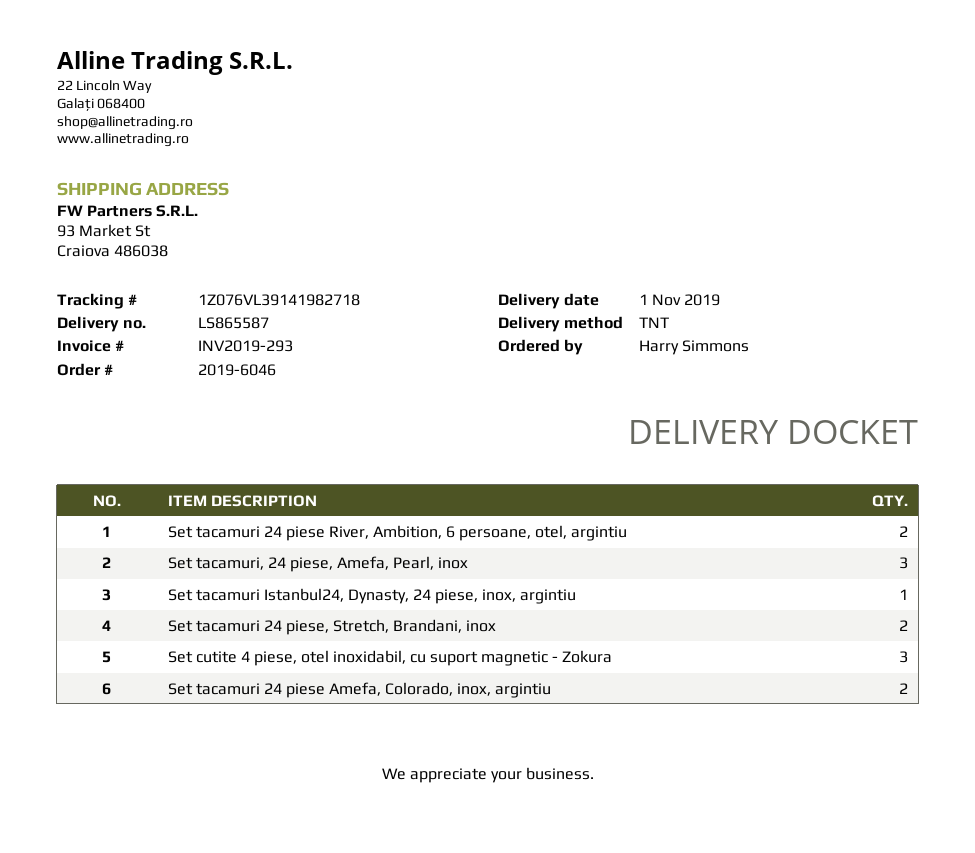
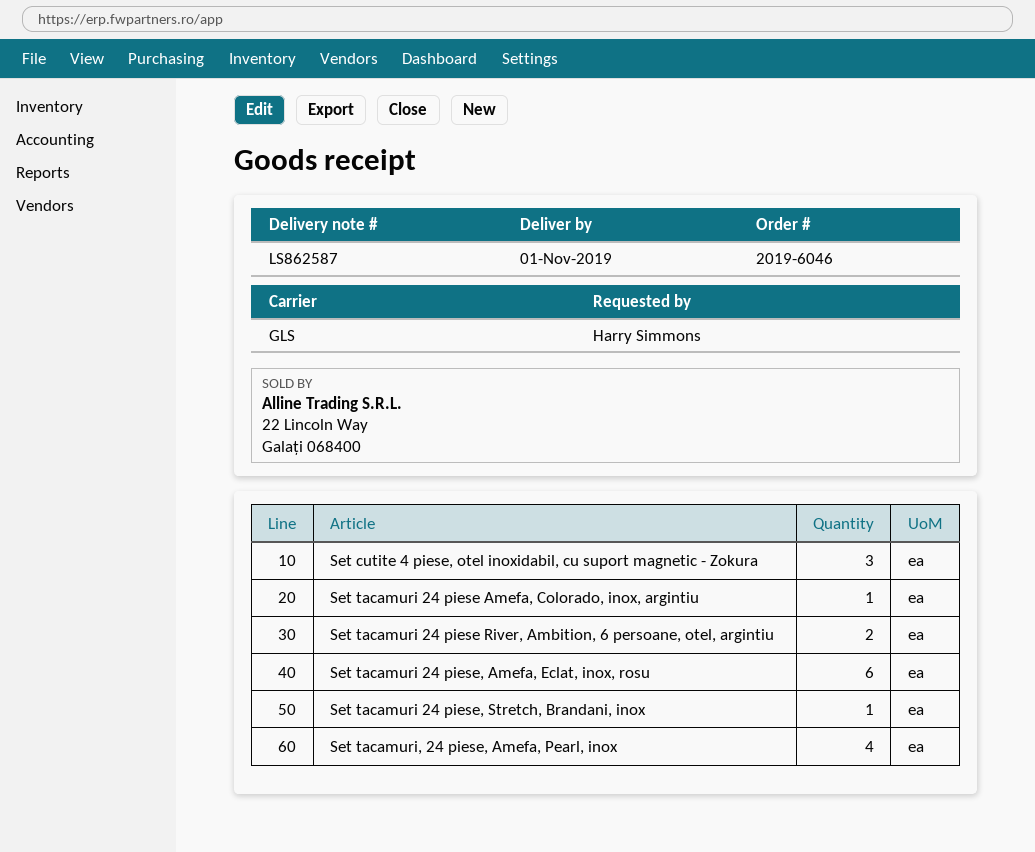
delivery note number: LS865587 -> LS862587
shipping method: TNT -> GLS
Set tacamuri, 24 piese, Amefa, Pearl, inox: 3 -> 4
Set tacamuri Istanbul24, Dynasty, 24 piese, inox, argintiu: 1 -> none
Set tacamuri 24 piese, Stretch, Brandani, inox: 2 -> 1
Set tacamuri 24 piese Amefa, Colorado, inox, argintiu: 2 -> 1
Set tacamuri 24 piese, Amefa, Eclat, inox, rosu: none -> 6

